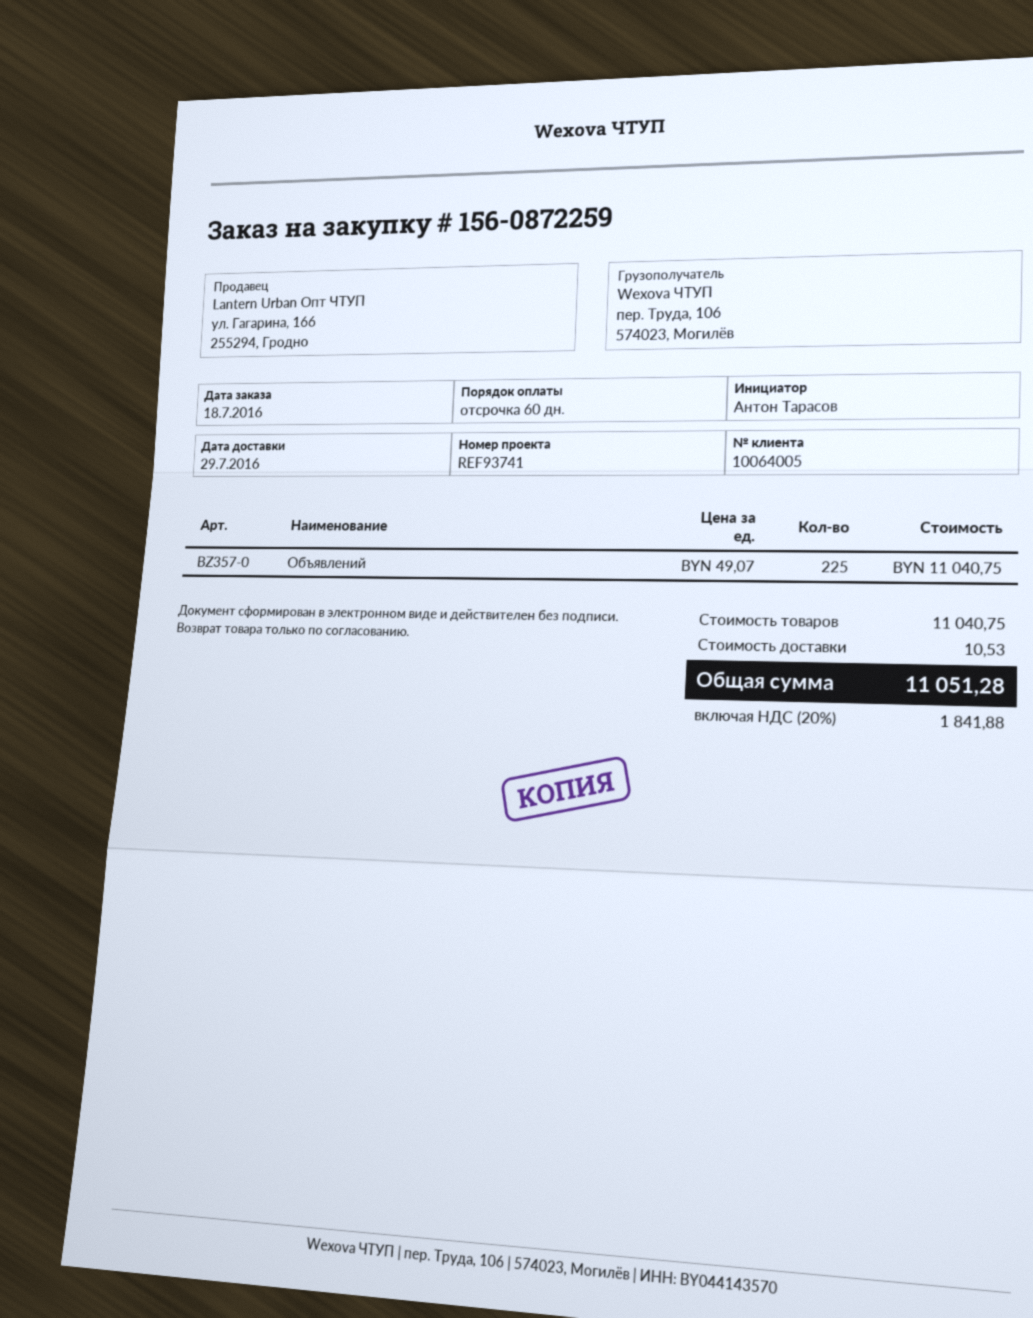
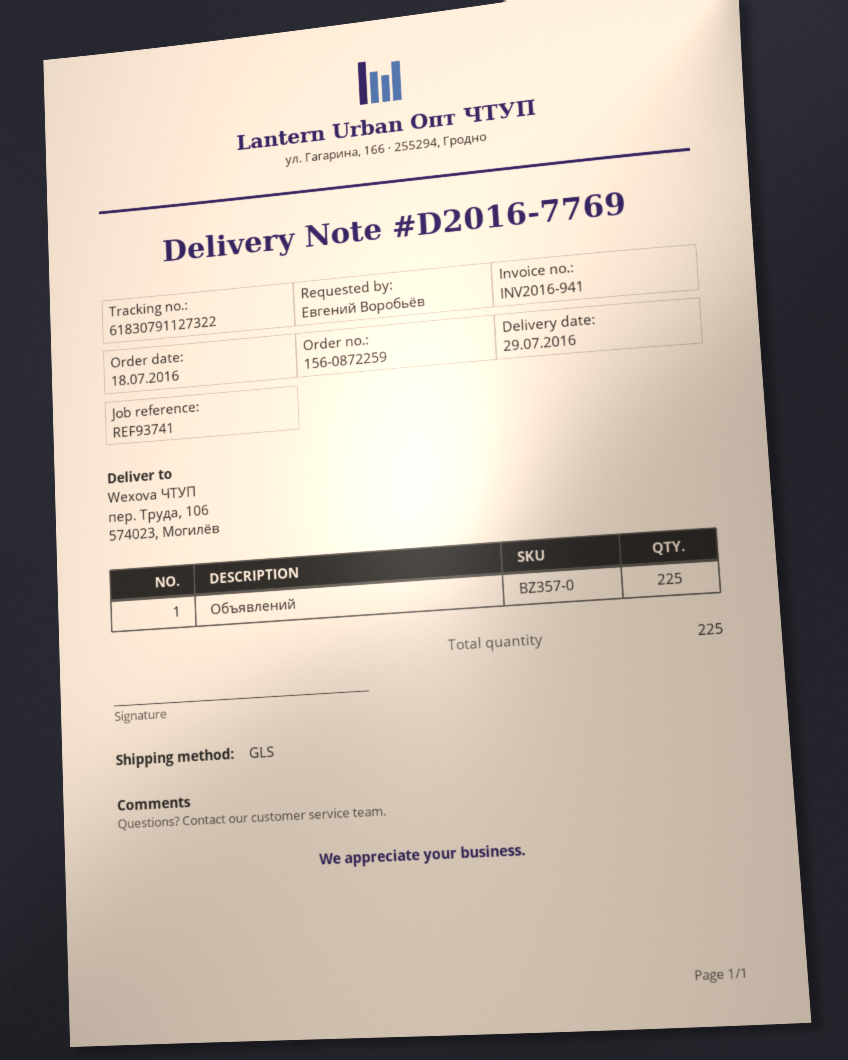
ordered by: Антон Тарасов -> Евгений Воробьёв

